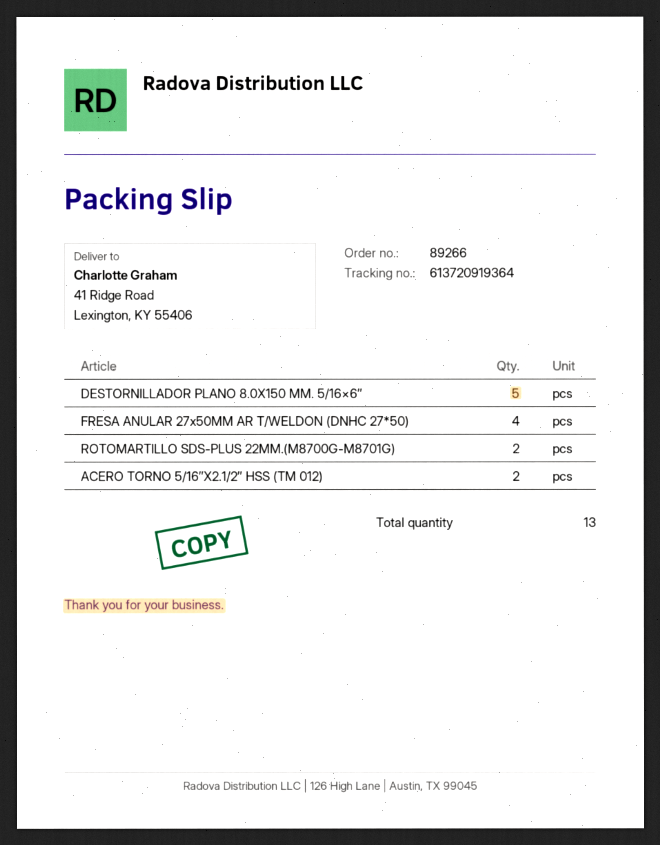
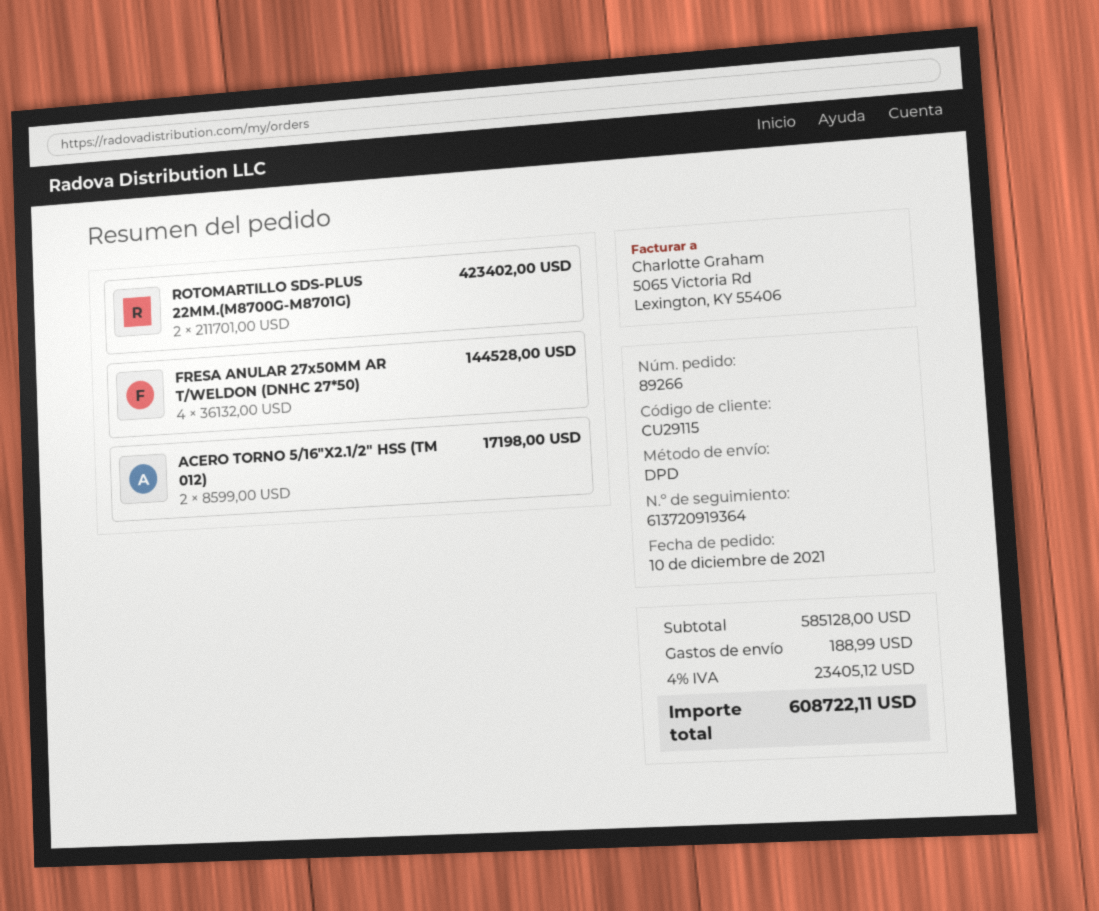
DESTORNILLADOR PLANO 8.0X150 MM. 5/16×6″: 5 -> none

